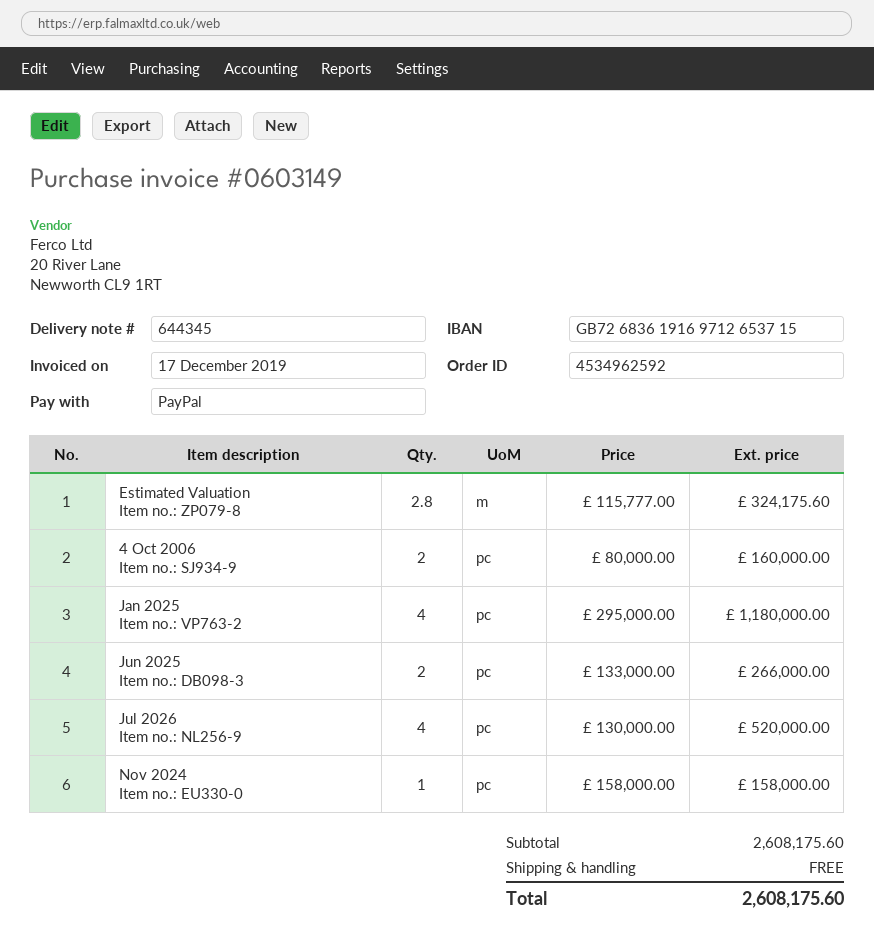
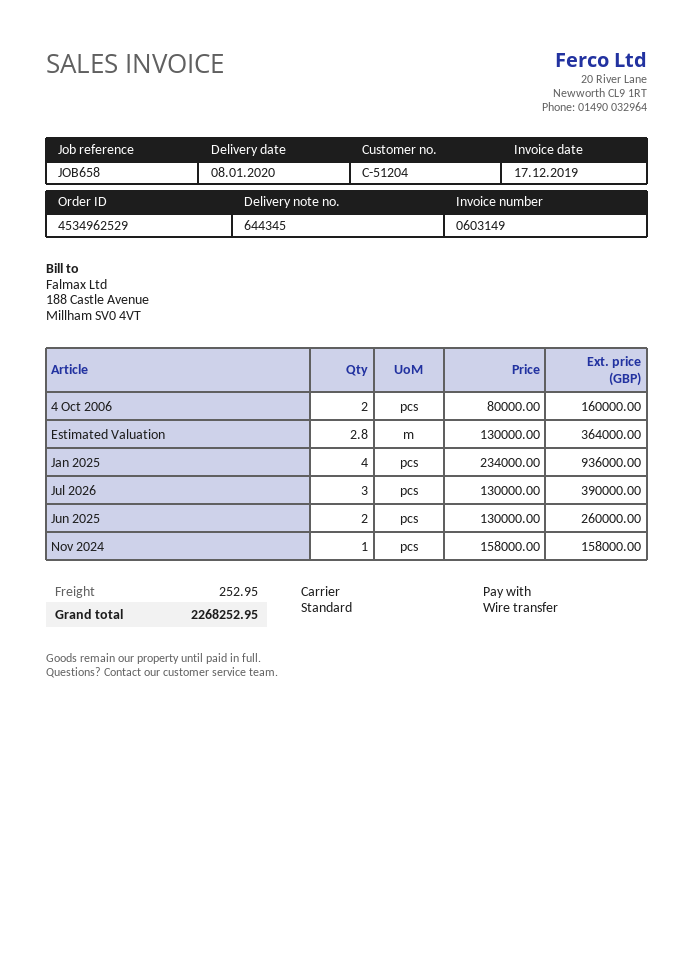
order number: 4534962592 -> 4534962529
payment method: PayPal -> bank transfer
Estimated Valuation: 2.8 x 115777.00 = 324175.60 -> 2.8 x 130000.00 = 364000.00
Jan 2025: 4 x 295000.00 = 1180000.00 -> 4 x 234000.00 = 936000.00
Jun 2025: 2 x 133000.00 = 266000.00 -> 2 x 130000.00 = 260000.00
Jul 2026: 4 x 130000.00 = 520000.00 -> 3 x 130000.00 = 390000.00
shipping: 0.00 -> 252.95
total: 2608175.60 -> 2268252.95

